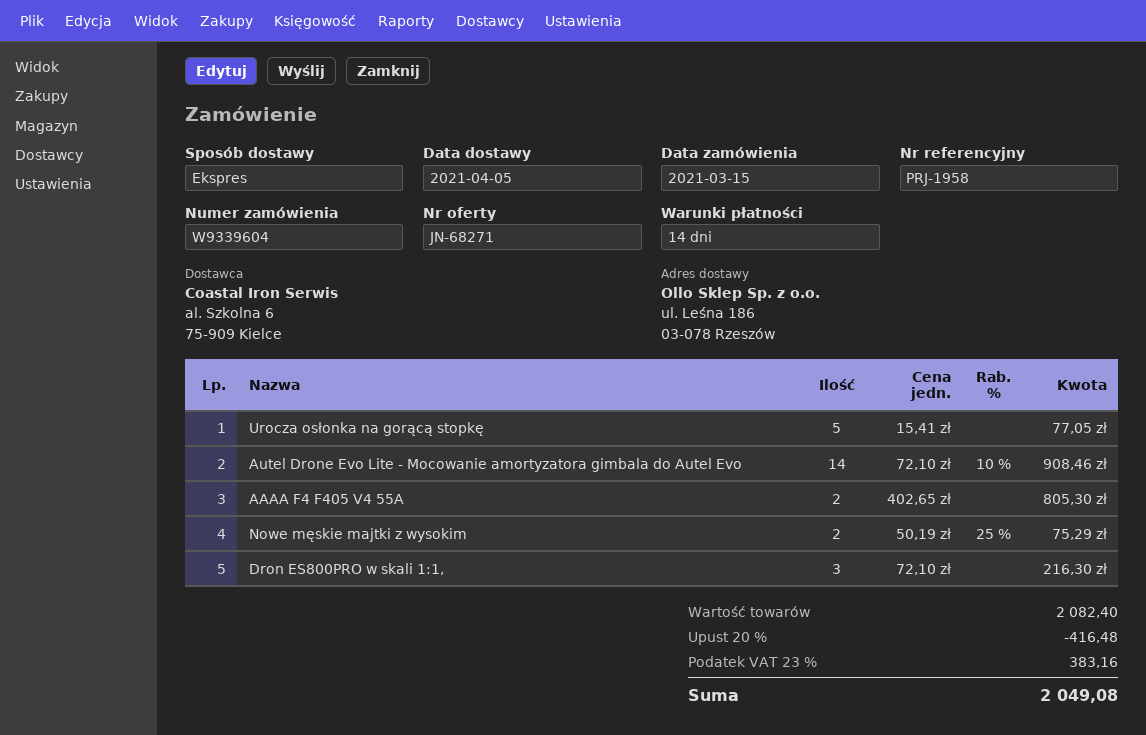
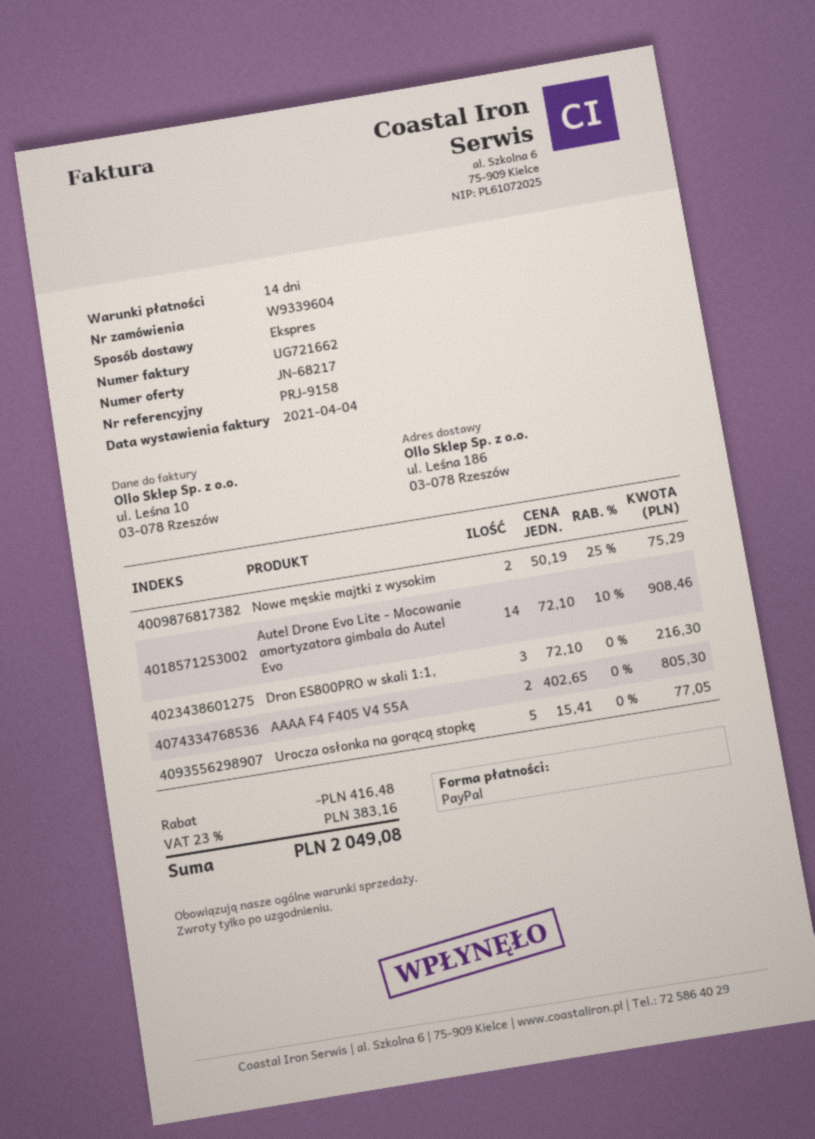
quote number: JN-68271 -> JN-68217
reference: PRJ-1958 -> PRJ-9158

